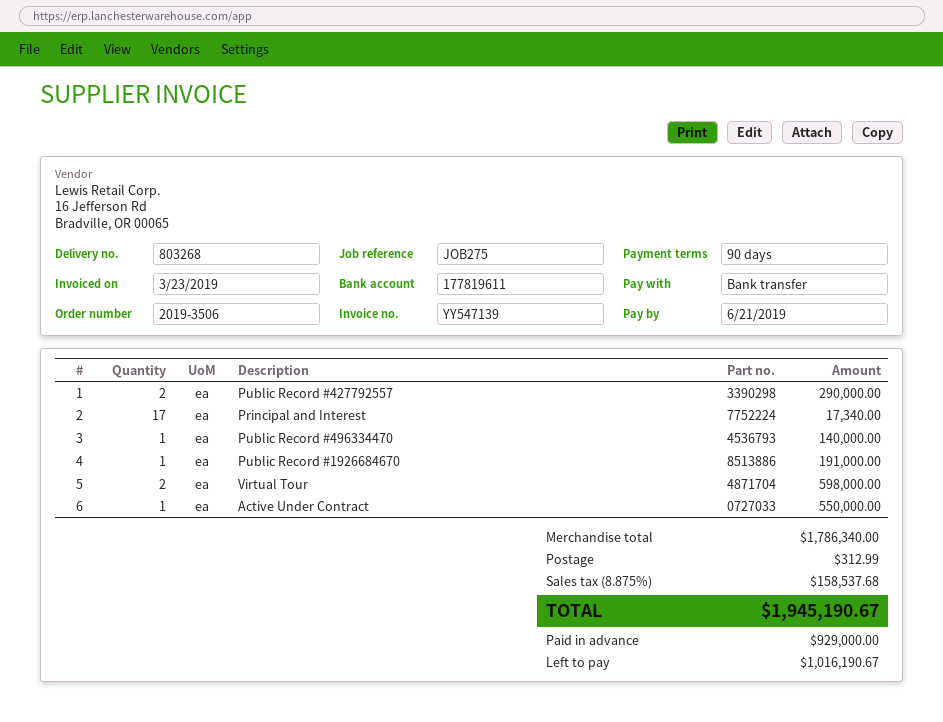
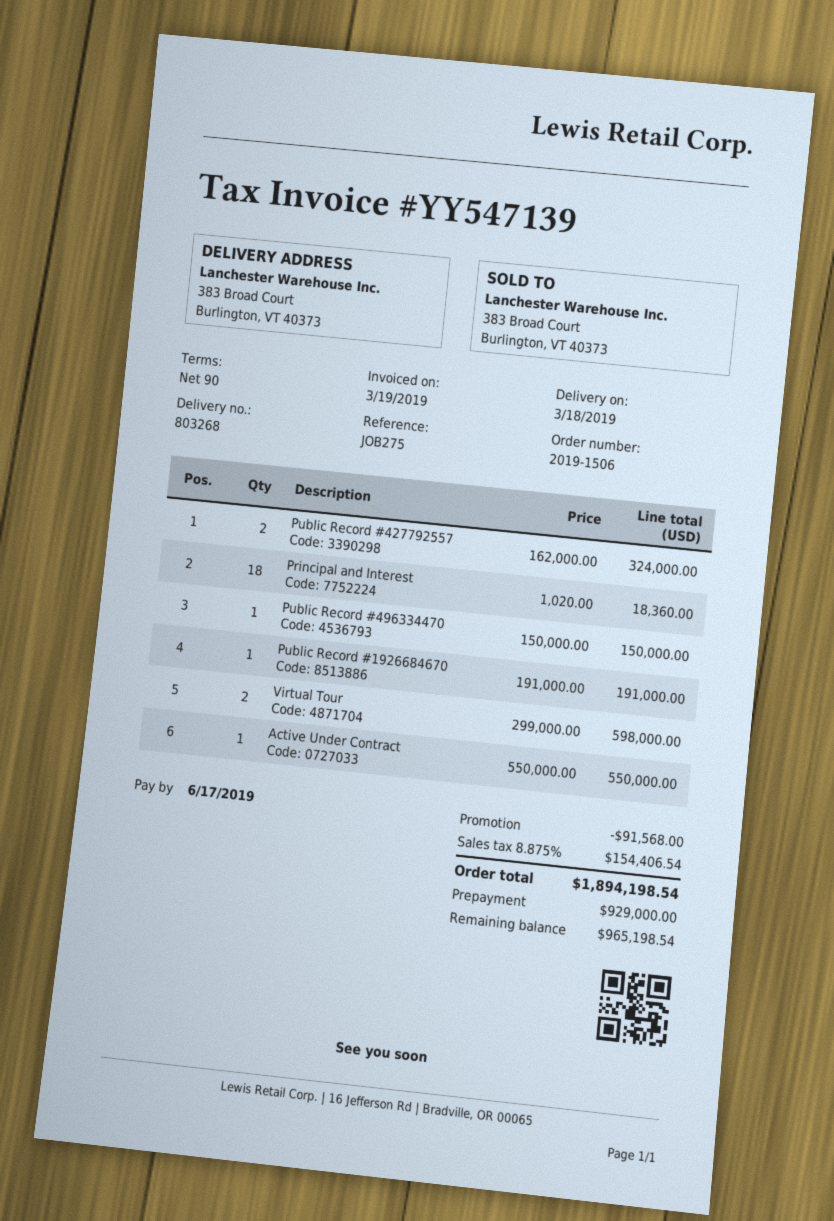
order number: 2019-3506 -> 2019-1506
invoice date: 2019-03-23 -> 2019-03-19
due date: 2019-06-21 -> 2019-06-17
Public Record #427792557: 2 for 290000.00 -> 2 for 324000.00
Principal and Interest: 17 for 17340.00 -> 18 for 18360.00
Public Record #496334470: 1 for 140000.00 -> 1 for 150000.00
discount: none -> 91568.00
shipping: 312.99 -> none
tax: 8.875% = 158537.68 -> 8.875% = 154406.54
total: 1945190.67 -> 1894198.54
balance: 1016190.67 -> 965198.54

